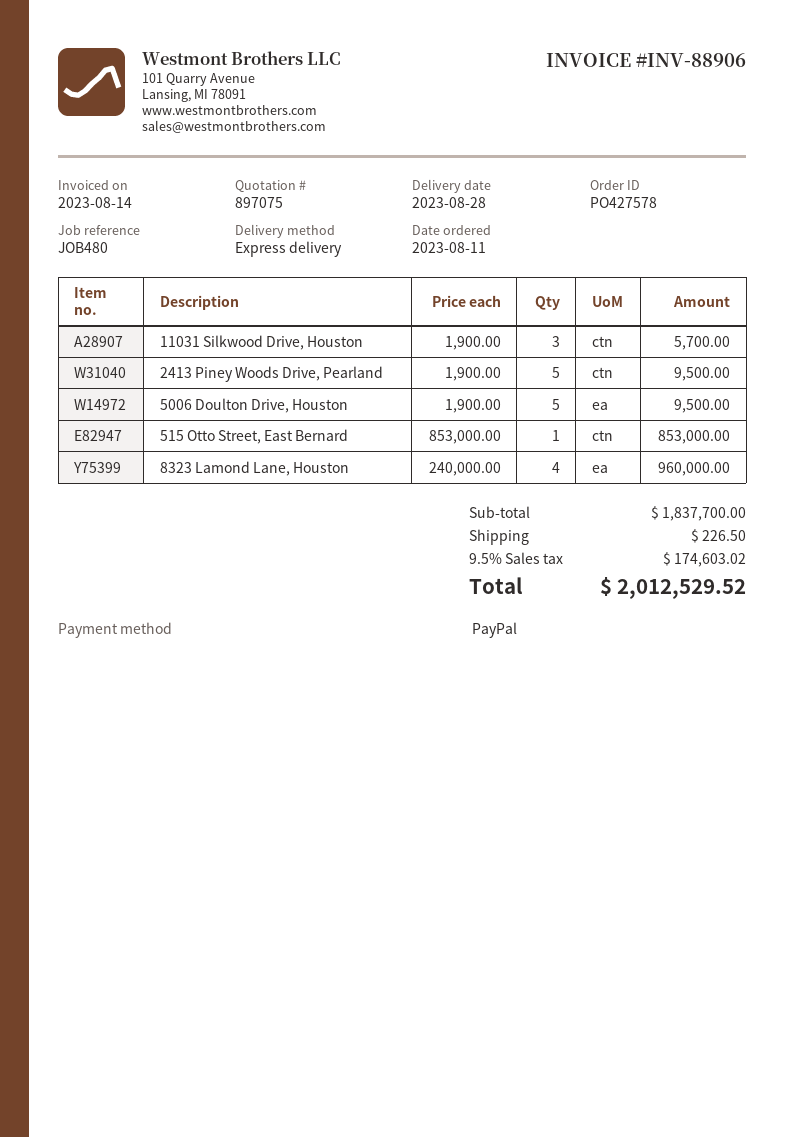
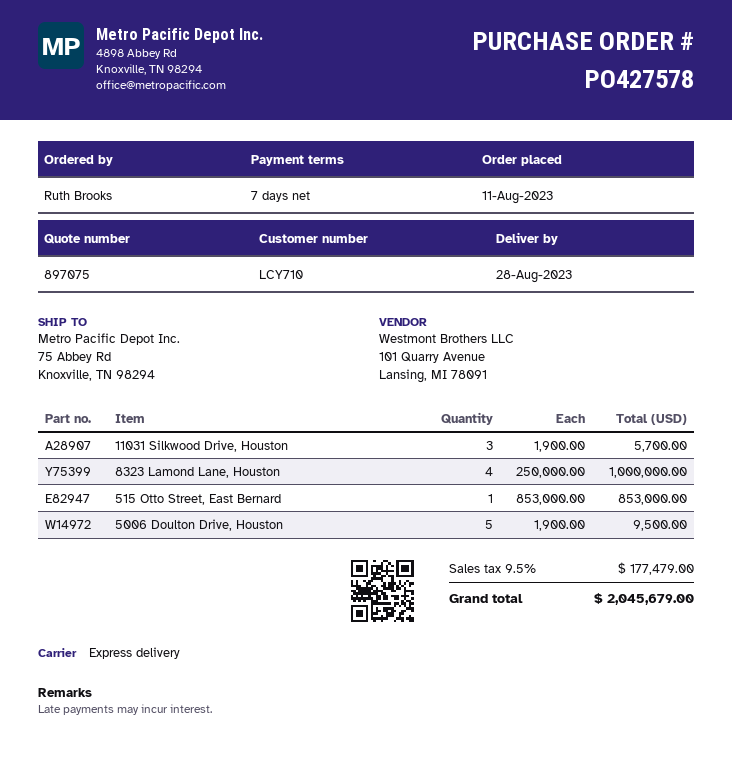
2413 Piney Woods Drive, Pearland: 5 x 1900.00 = 9500.00 -> none
8323 Lamond Lane, Houston: 4 x 240000.00 = 960000.00 -> 4 x 250000.00 = 1000000.00
shipping: 226.50 -> none
tax: 9.5% = 174603.02 -> 9.5% = 177479.00
total: 2012529.52 -> 2045679.00

